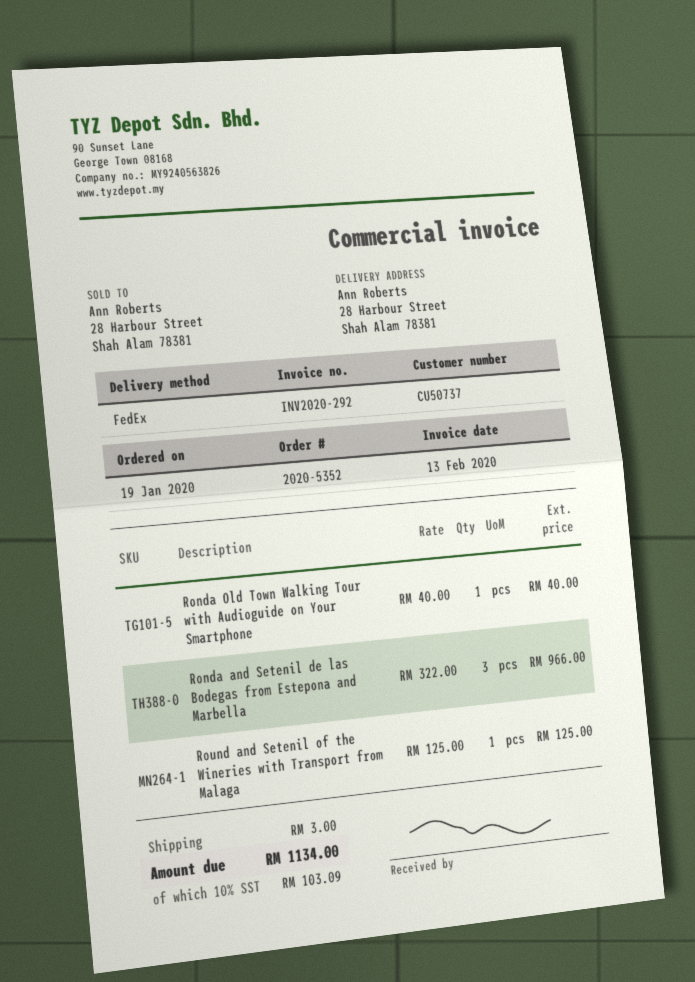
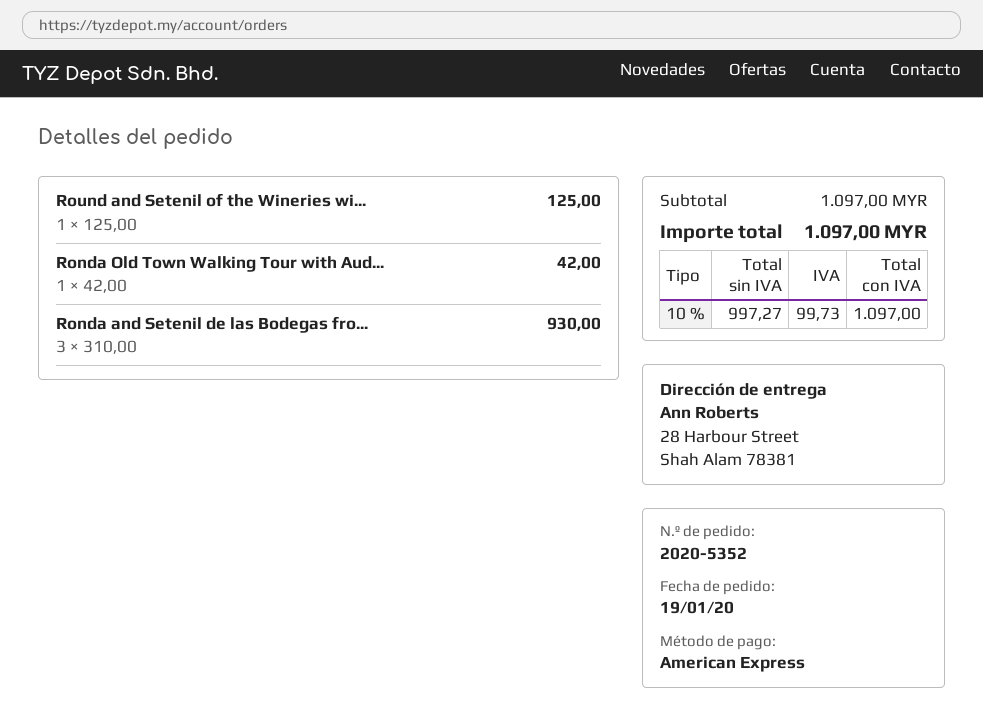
Ronda Old Town Walking Tour with Audioguide on Your Smartphone: 1 x 40.00 = 40.00 -> 1 x 42.00 = 42.00
Ronda and Setenil de las Bodegas from Estepona and Marbella: 3 x 322.00 = 966.00 -> 3 x 310.00 = 930.00
shipping: 3.00 -> none
tax: 10% = 103.09 -> 10% = 99.73
total: 1134.00 -> 1097.00

